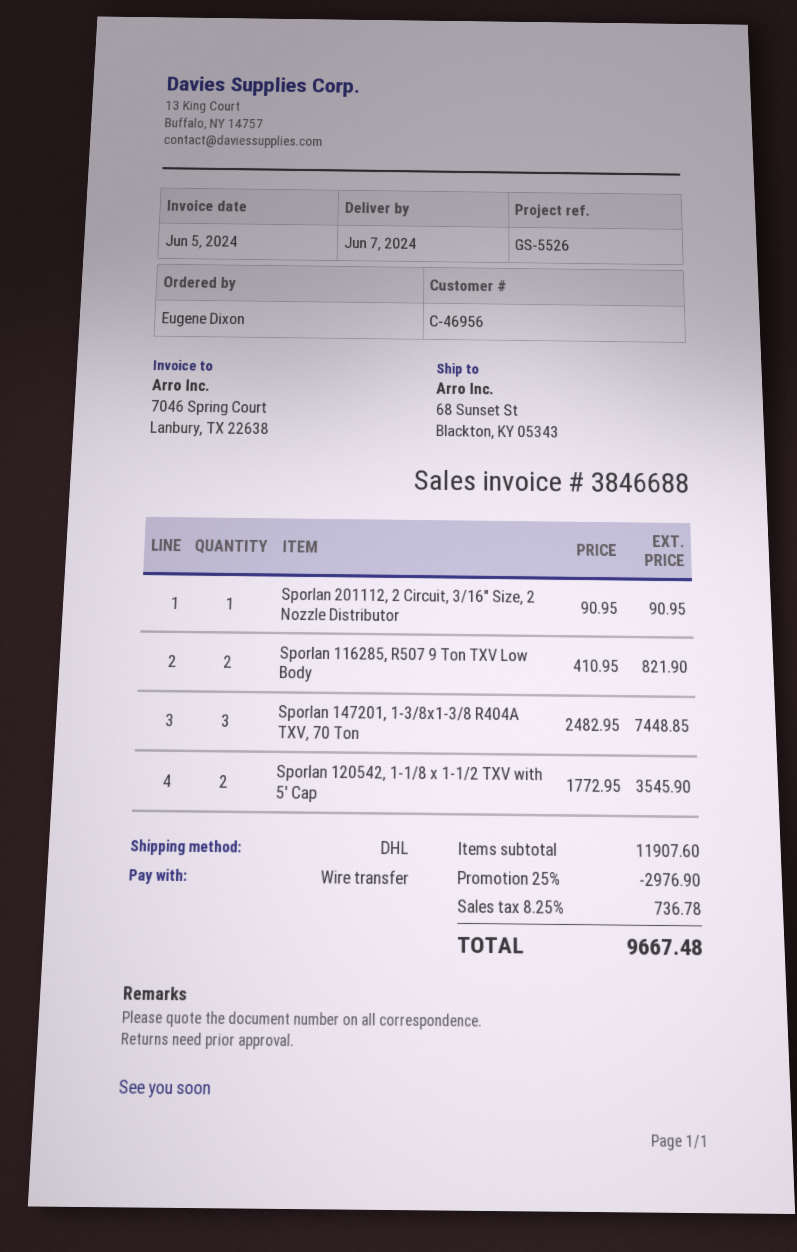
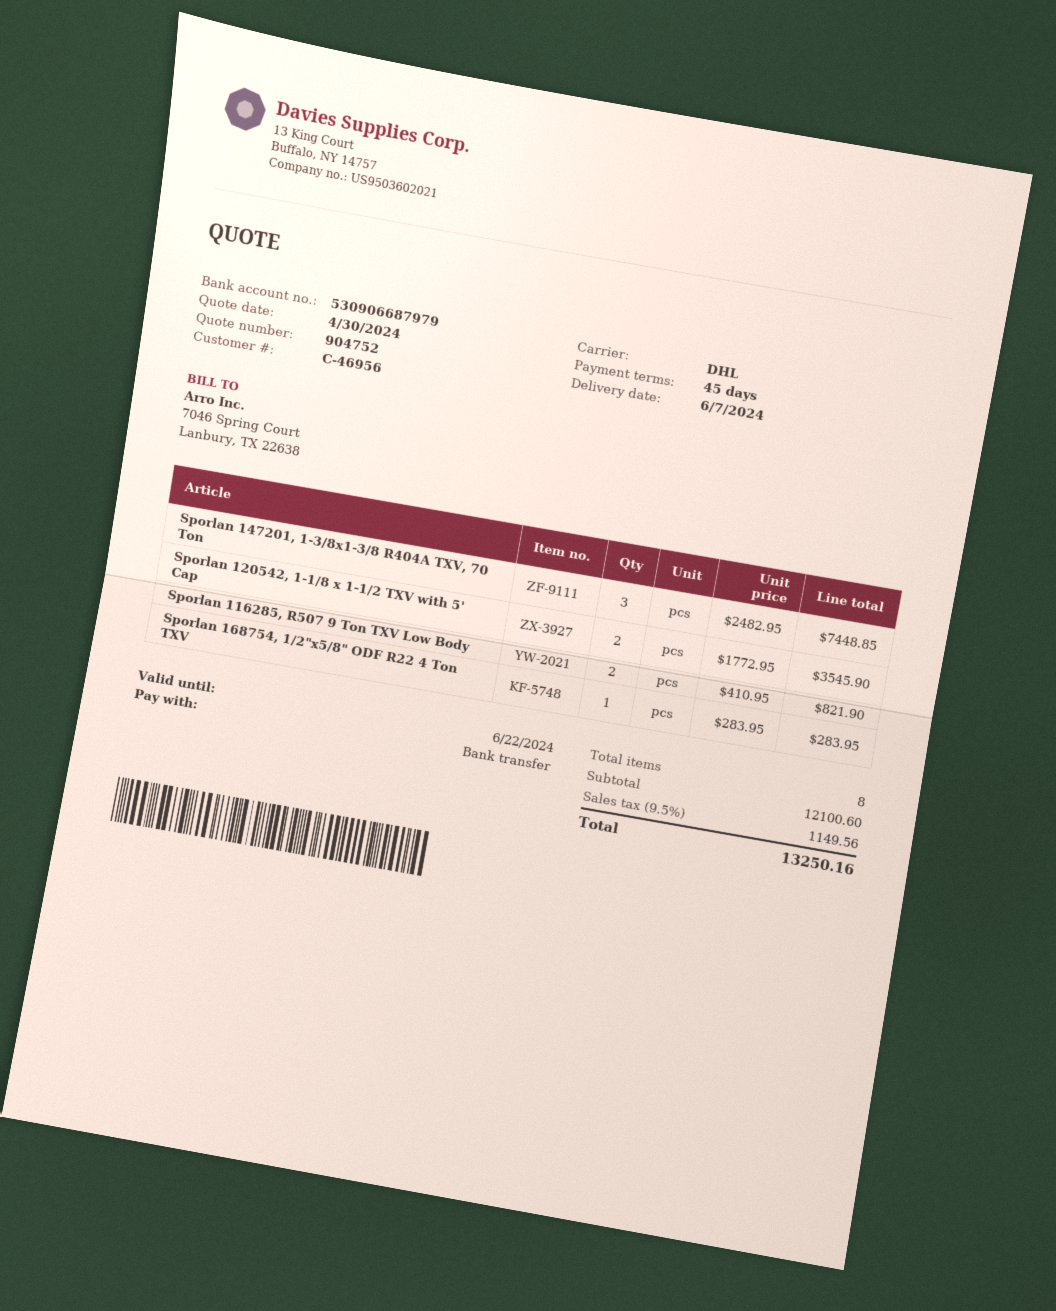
Sporlan 201112, 2 Circuit, 3/16" Size, 2 Nozzle Distributor: 1 x 90.95 = 90.95 -> none
Sporlan 168754, 1/2"x5/8" ODF R22 4 Ton TXV: none -> 1 x 283.95 = 283.95
subtotal: 11907.60 -> 12100.60
discount: 25% = 2976.90 -> none
tax: 8.25% = 736.78 -> 9.5% = 1149.56
total: 9667.48 -> 13250.16

